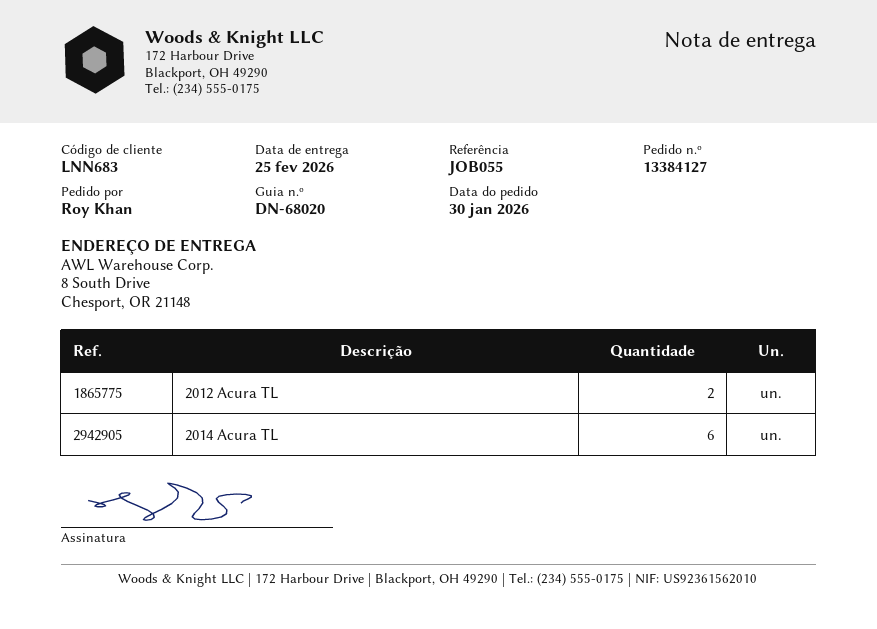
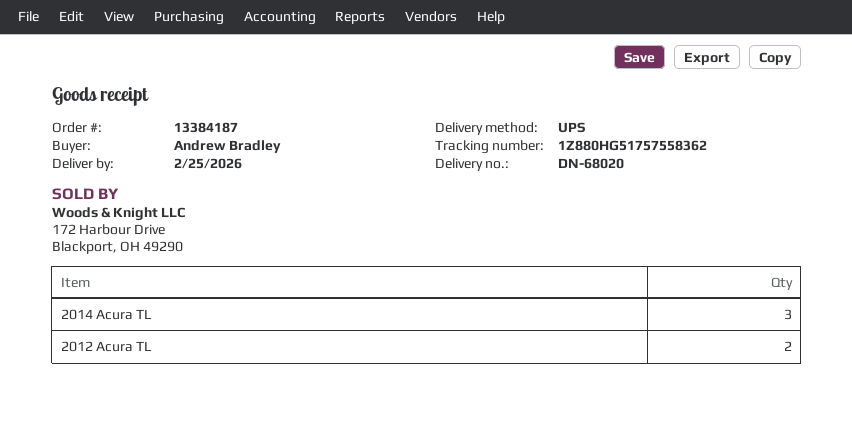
order number: 13384127 -> 13384187
ordered by: Roy Khan -> Andrew Bradley
2014 Acura TL: 6 -> 3

